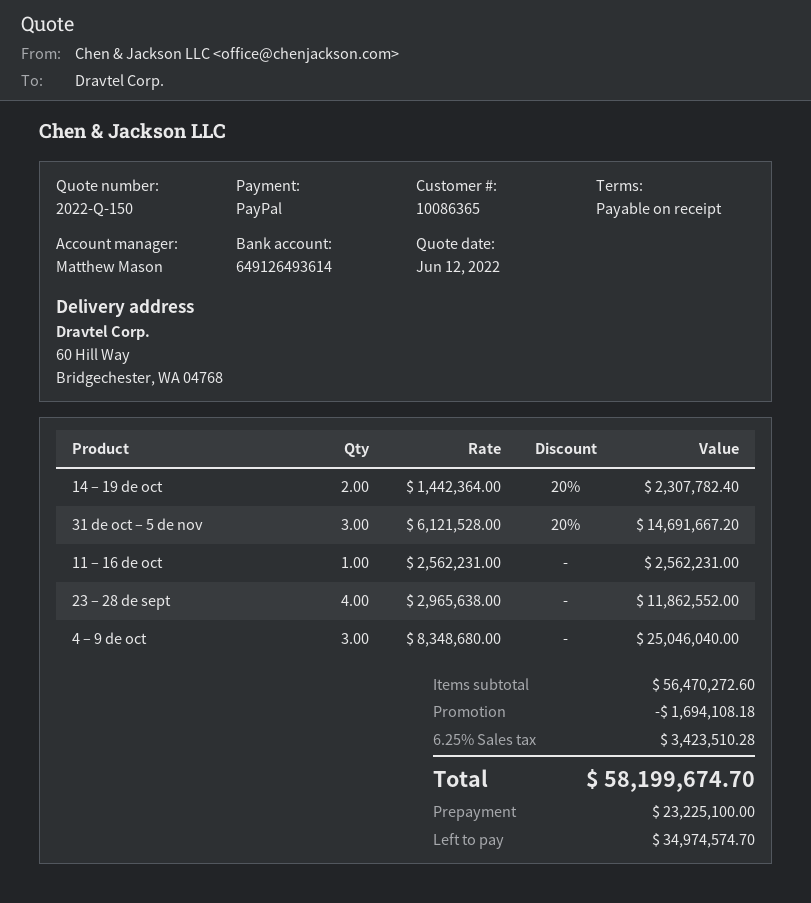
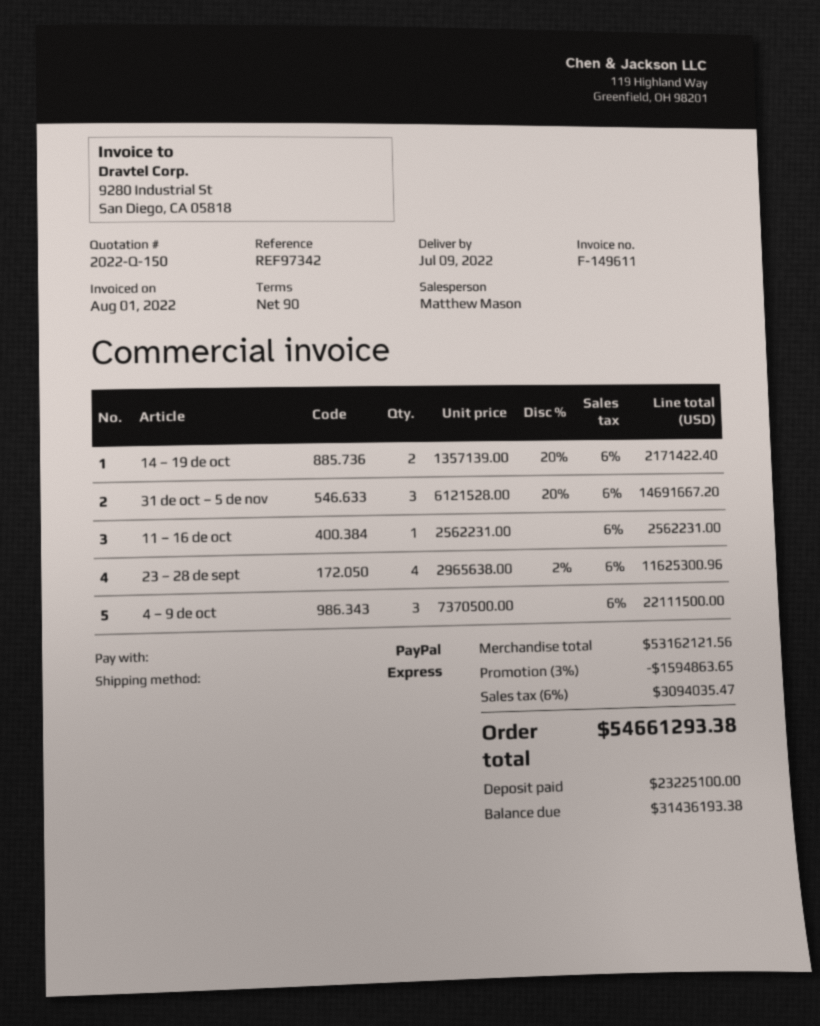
payment terms: on receipt -> 90 days
14 – 19 de oct: 2 x 1442364.00 - 20% = 2307782.40 -> 2 x 1357139.00 - 20% = 2171422.40
23 – 28 de sept: 4 x 2965638.00 = 11862552.00 -> 4 x 2965638.00 - 2% = 11625300.96
4 – 9 de oct: 3 x 8348680.00 = 25046040.00 -> 3 x 7370500.00 = 22111500.00
subtotal: 56470272.60 -> 53162121.56
discount: 1694108.18 -> 1594863.65
tax: 6.25% = 3423510.28 -> 6% = 3094035.47
total: 58199674.70 -> 54661293.38
balance: 34974574.70 -> 31436193.38

